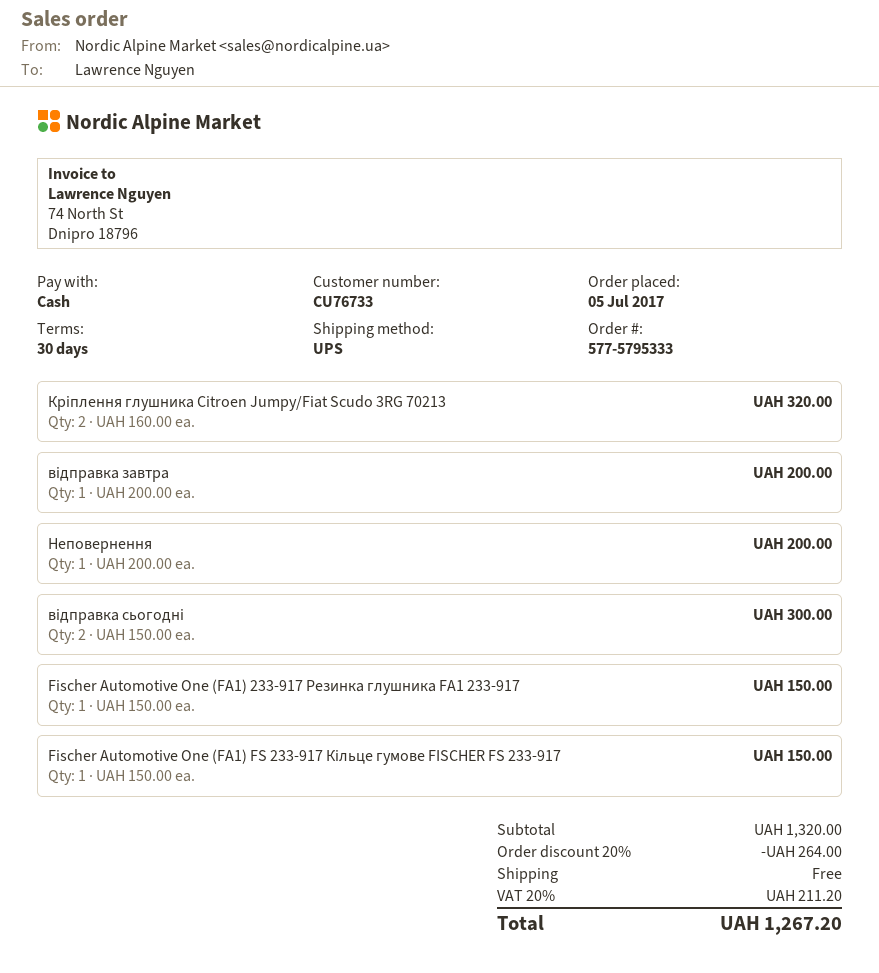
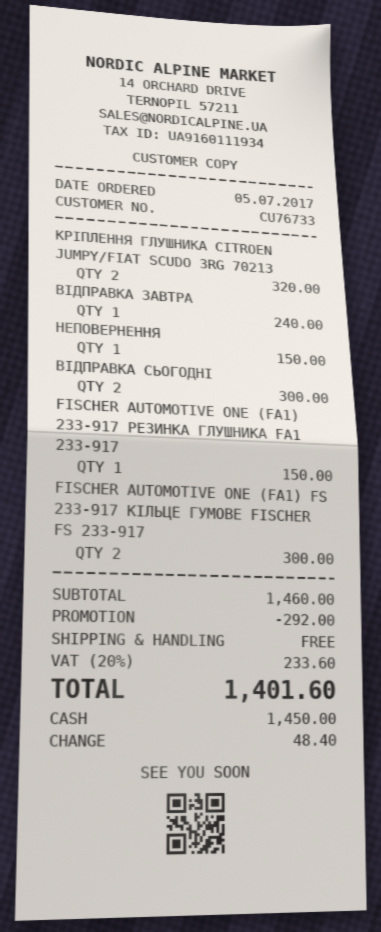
відправка завтра: 1 for 200.00 -> 1 for 240.00
Неповернення: 1 for 200.00 -> 1 for 150.00
Fischer Automotive One (FA1) FS 233-917 Кільце гумове FISCHER FS 233-917: 1 for 150.00 -> 2 for 300.00
subtotal: 1320.00 -> 1460.00
discount: 264.00 -> 292.00
tax: 20% = 211.20 -> 20% = 233.60
total: 1267.20 -> 1401.60

